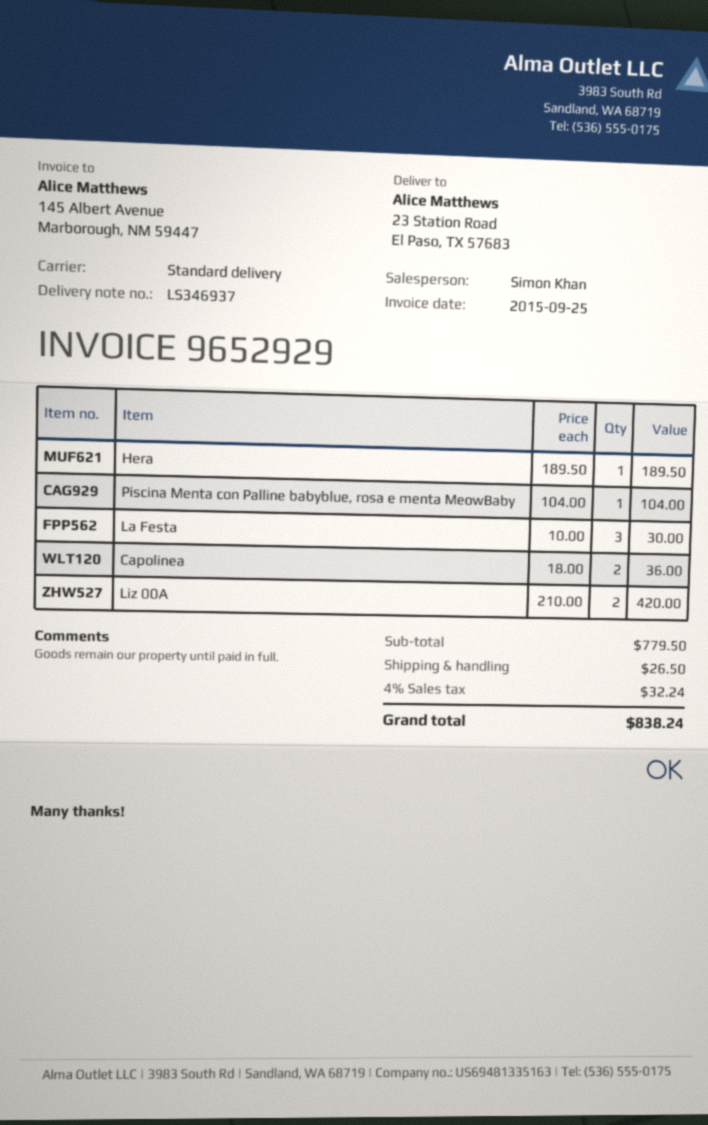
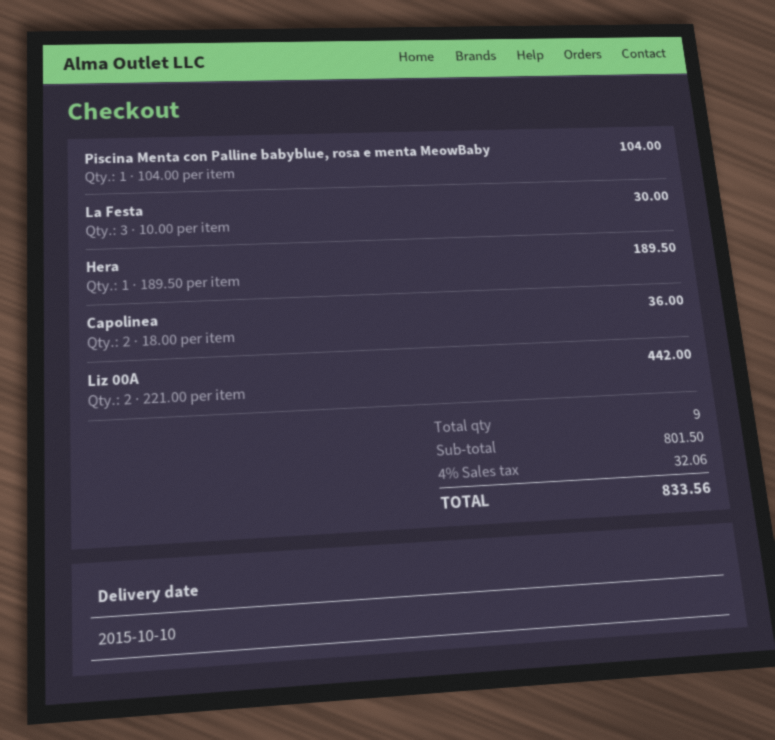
Liz 00A: 2 x 210.00 = 420.00 -> 2 x 221.00 = 442.00
subtotal: 779.50 -> 801.50
shipping: 26.50 -> none
tax: 4% = 32.24 -> 4% = 32.06
total: 838.24 -> 833.56

